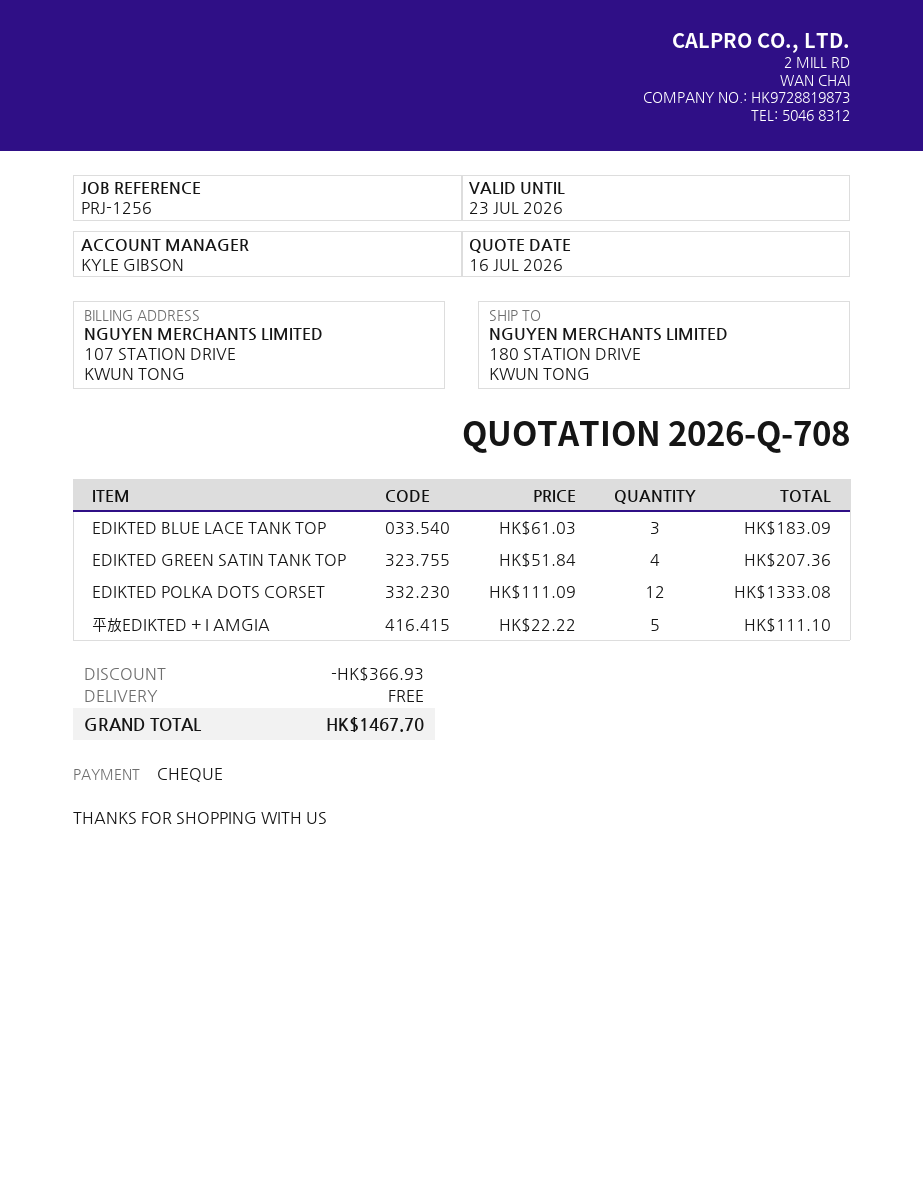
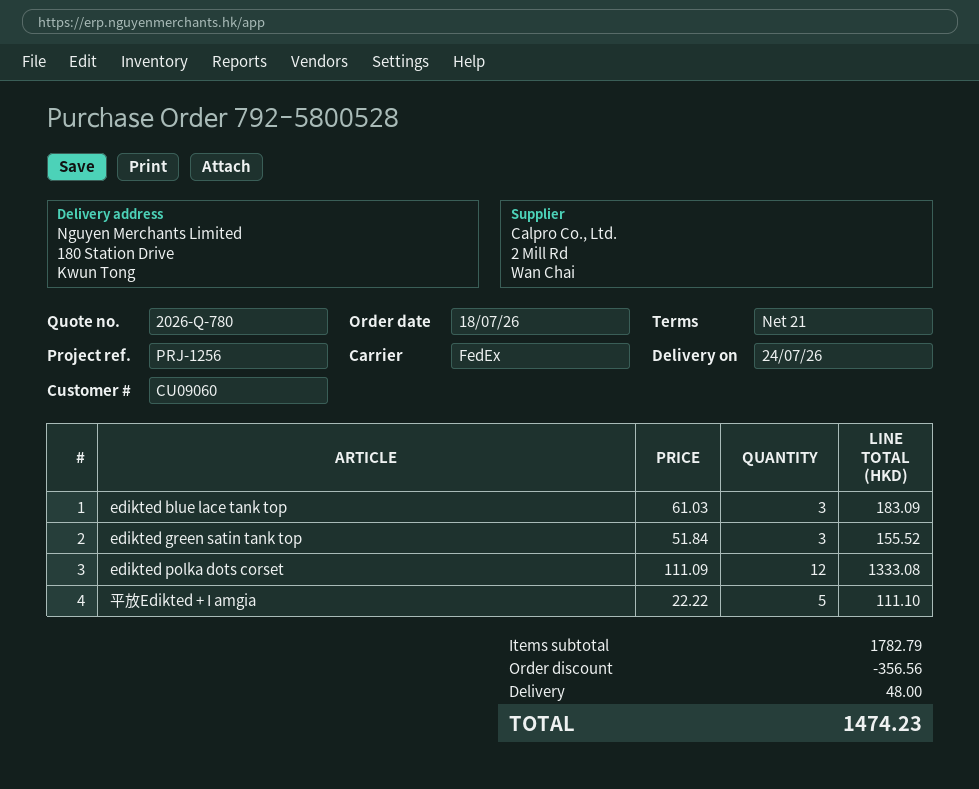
quote number: 2026-Q-708 -> 2026-Q-780
EDIKTED GREEN SATIN TANK TOP: 4 x 51.84 = 207.36 -> 3 x 51.84 = 155.52
discount: 366.93 -> 356.56
shipping: 0.00 -> 48.00
total: 1467.70 -> 1474.23

